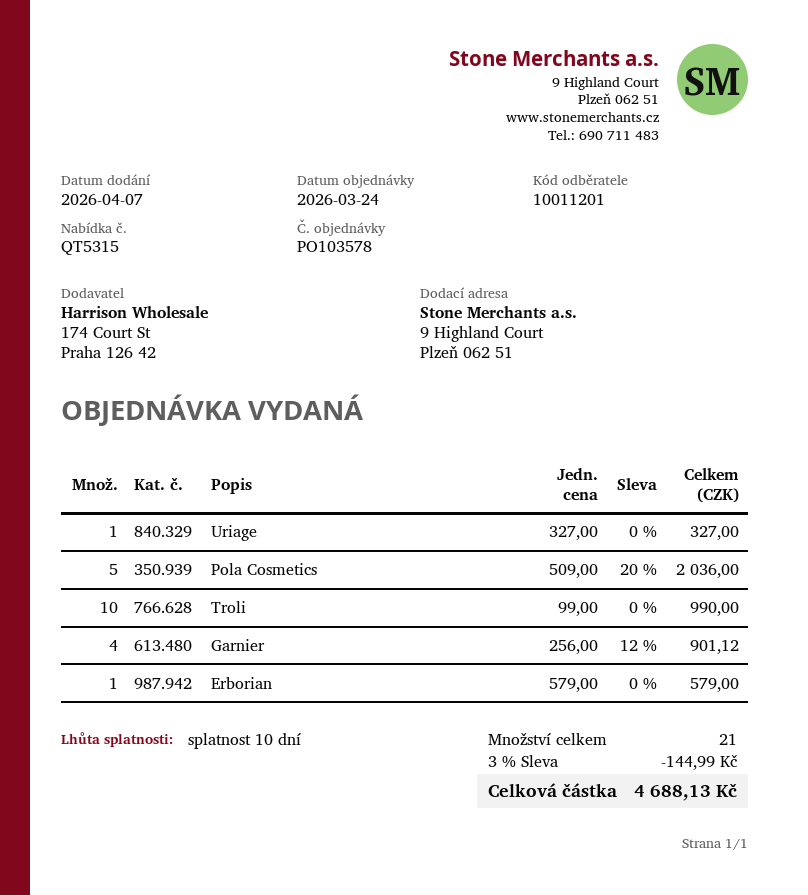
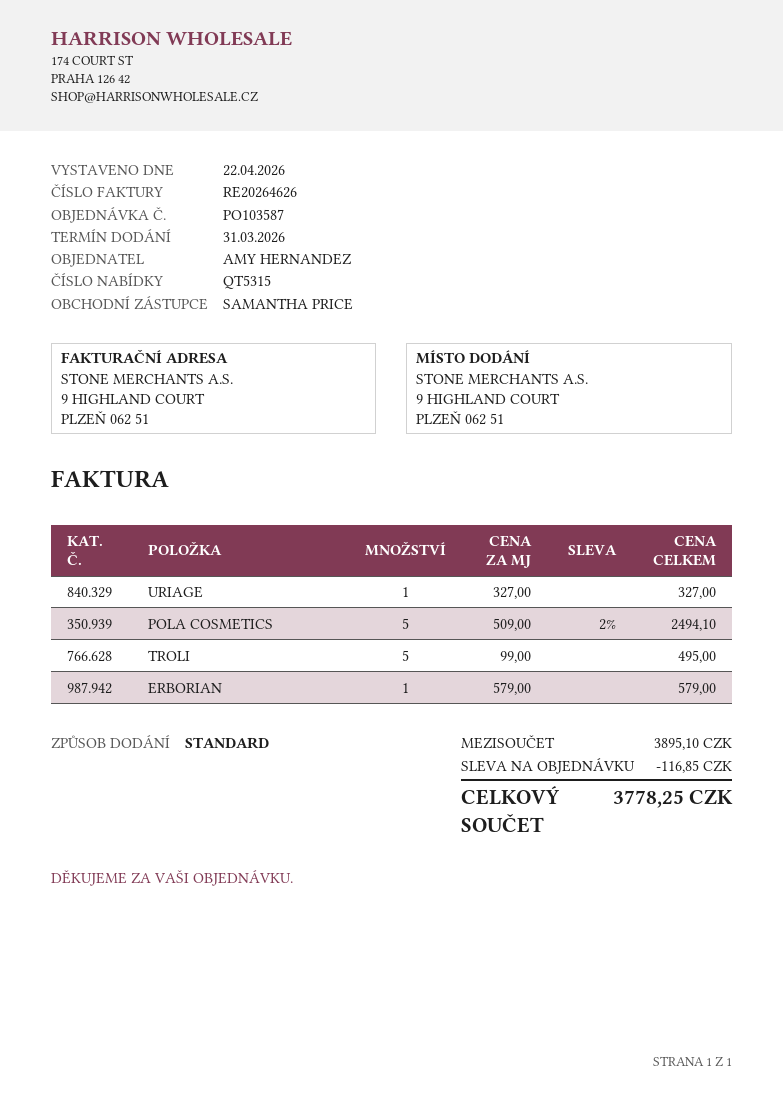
order number: PO103578 -> PO103587
delivery date: 2026-04-07 -> 2026-03-31
Pola Cosmetics: 5 x 509.00 - 20% = 2036.00 -> 5 x 509.00 - 2% = 2494.10
Troli: 10 x 99.00 = 990.00 -> 5 x 99.00 = 495.00
Garnier: 4 x 256.00 - 12% = 901.12 -> none
discount: 144.99 -> 116.85
total: 4688.13 -> 3778.25

